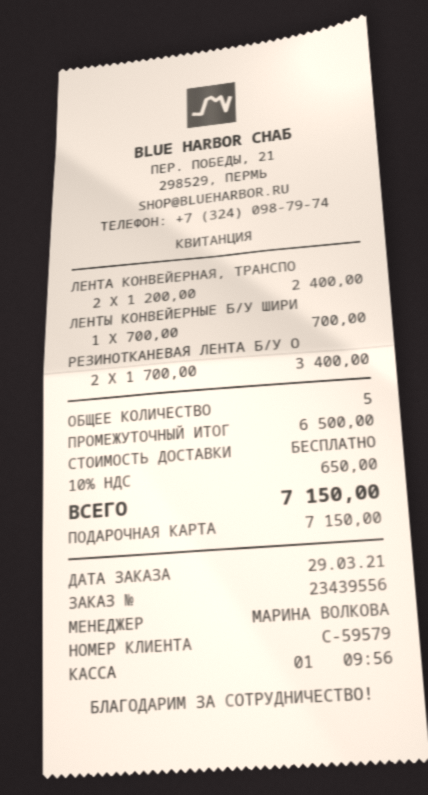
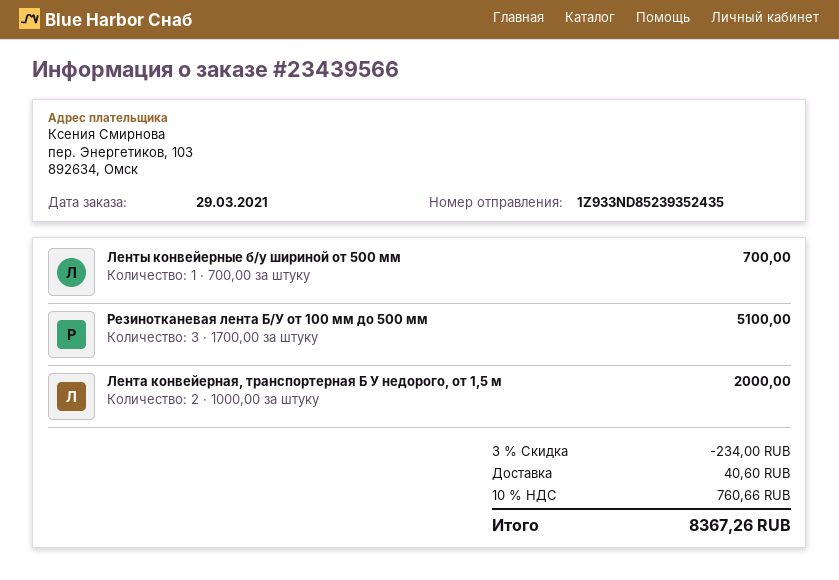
order number: 23439556 -> 23439566
ЛЕНТА КОНВЕЙЕРНАЯ, ТРАНСПО: 2 x 1200.00 = 2400.00 -> 2 x 1000.00 = 2000.00
РЕЗИНОТКАНЕВАЯ ЛЕНТА Б/У О: 2 x 1700.00 = 3400.00 -> 3 x 1700.00 = 5100.00
discount: none -> 3% = 234.00
shipping: 0.00 -> 40.60
tax: 10% = 650.00 -> 10% = 760.66
total: 7150.00 -> 8367.26

